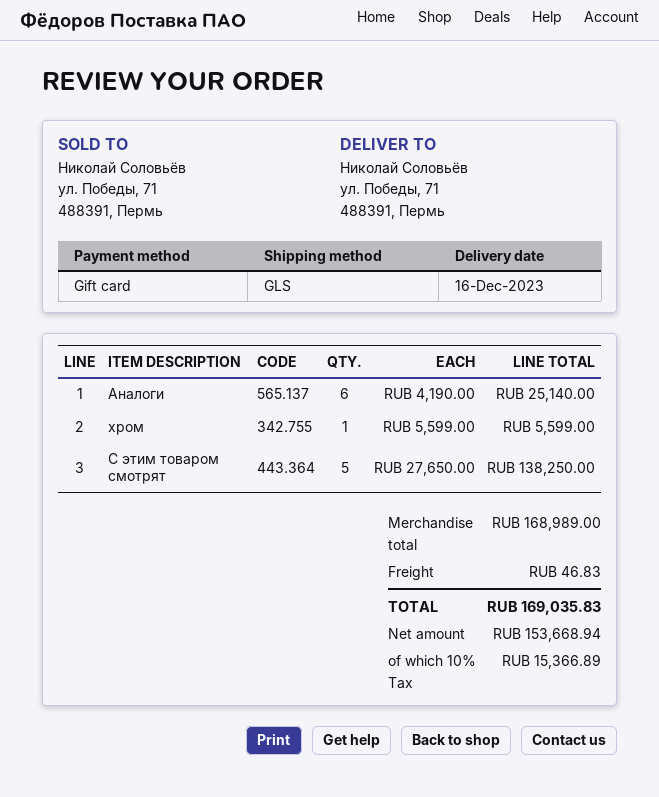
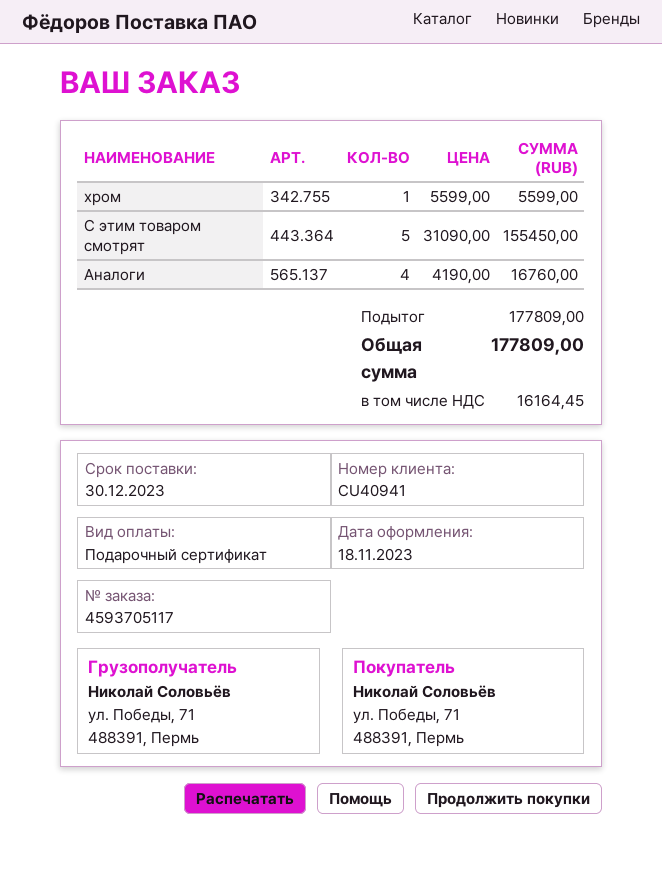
delivery date: 2023-12-16 -> 2023-12-30
Аналоги: 6 x 4190.00 = 25140.00 -> 4 x 4190.00 = 16760.00
С этим товаром смотрят: 5 x 27650.00 = 138250.00 -> 5 x 31090.00 = 155450.00
subtotal: 168989.00 -> 177809.00
shipping: 46.83 -> none
tax: 15366.89 -> 16164.45
total: 169035.83 -> 177809.00

